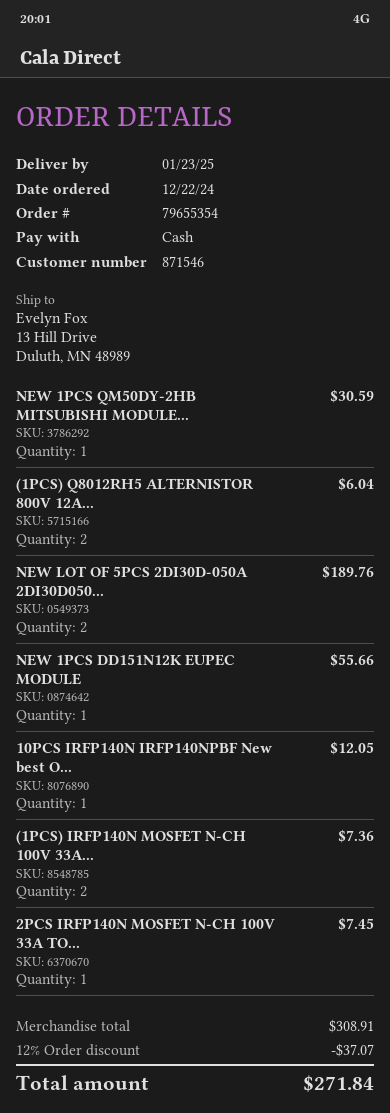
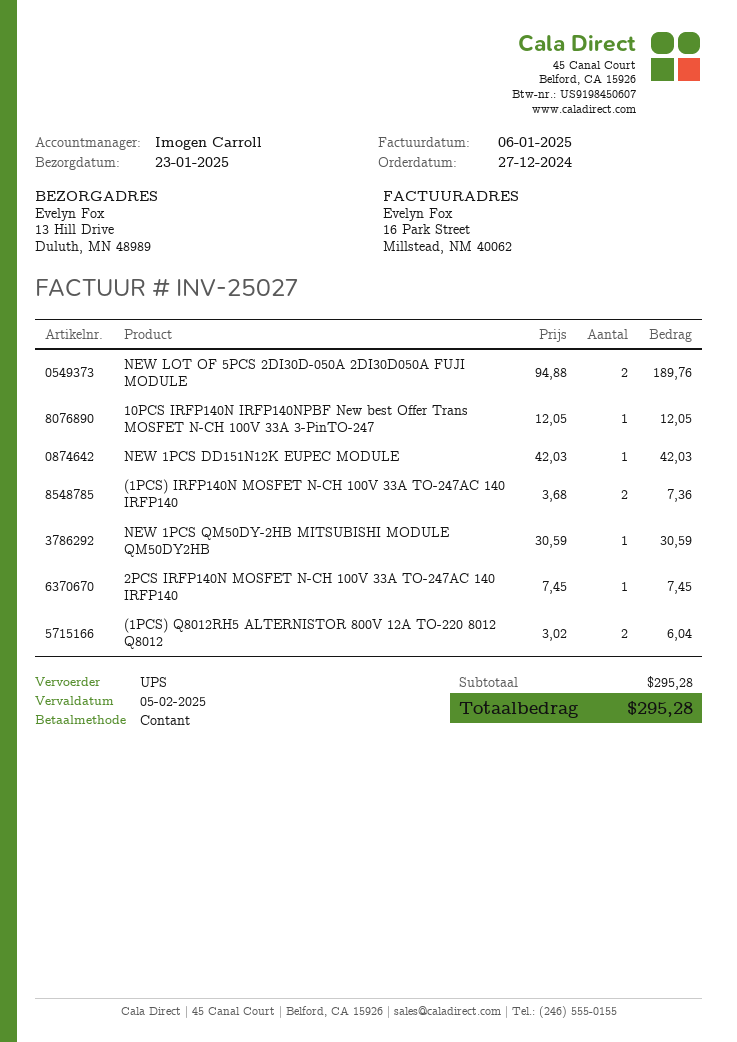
order date: 2024-12-22 -> 2024-12-27
NEW 1PCS DD151N12K EUPEC MODULE: 1 for 55.66 -> 1 for 42.03
subtotal: 308.91 -> 295.28
discount: 12% = 37.07 -> none
total: 271.84 -> 295.28

